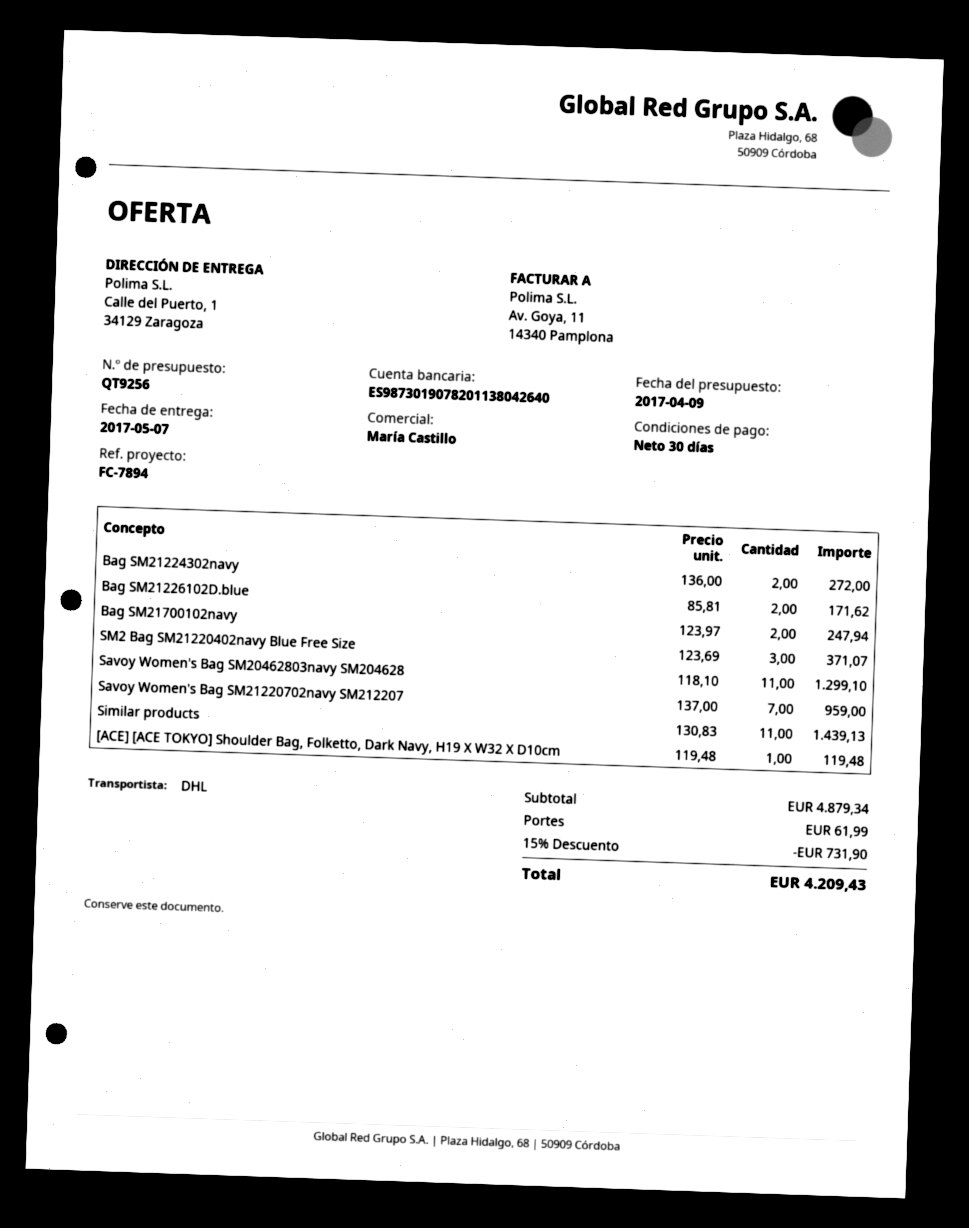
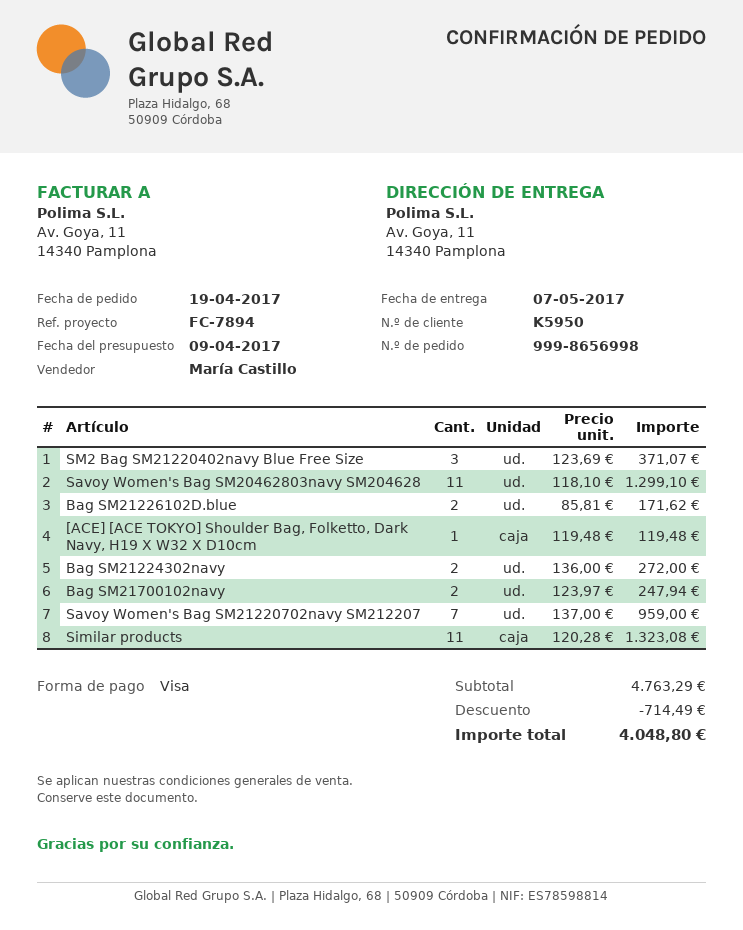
ship to: Calle del Puerto, 1, 34129 Zaragoza -> Av. Goya, 11, 14340 Pamplona
Similar products: 11 x 130.83 = 1439.13 -> 11 x 120.28 = 1323.08
subtotal: 4879.34 -> 4763.29
discount: 731.90 -> 714.49
shipping: 61.99 -> none
total: 4209.43 -> 4048.80

